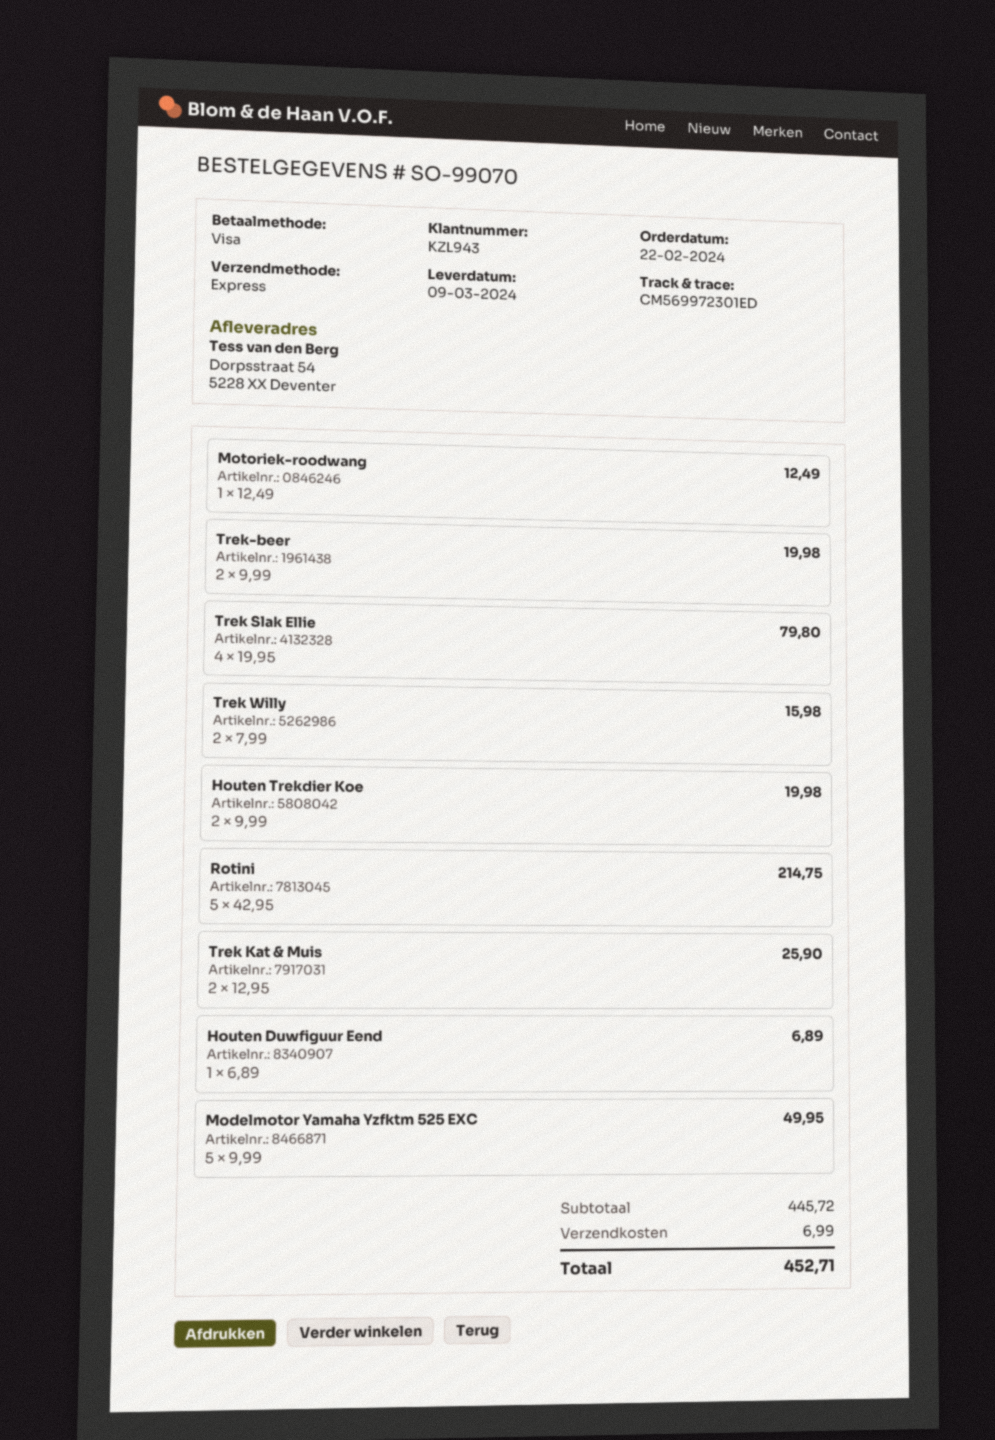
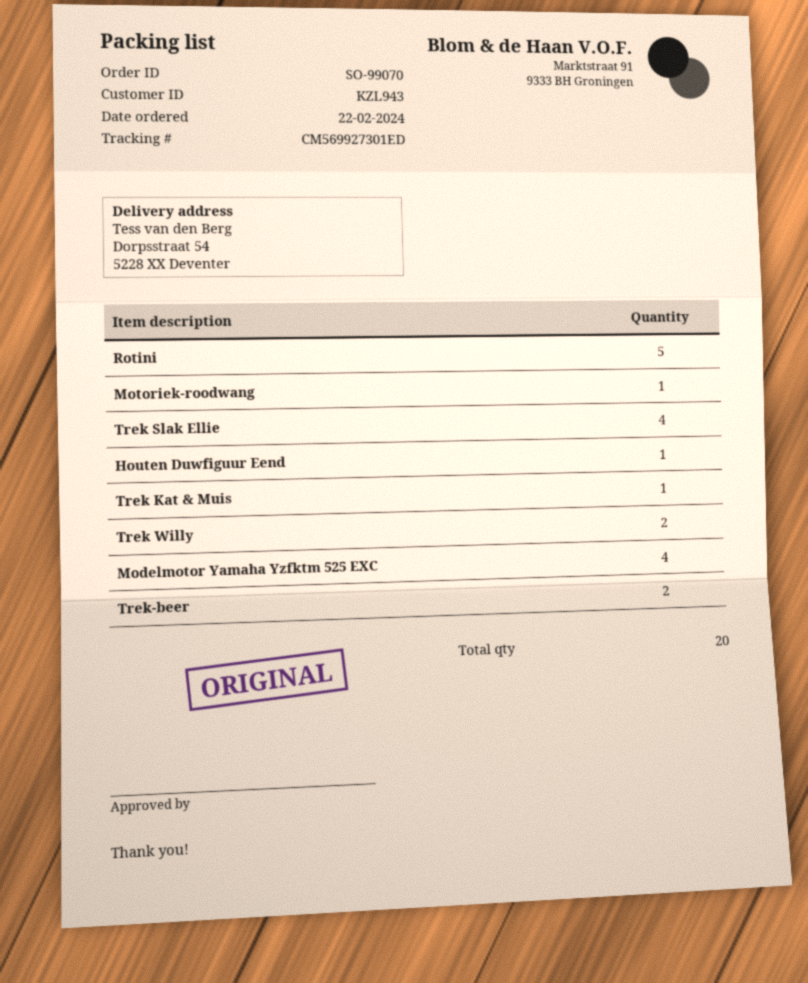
tracking number: CM569972301ED -> CM569927301ED
Houten Trekdier Koe: 2 -> none
Trek Kat & Muis: 2 -> 1
Modelmotor Yamaha Yzfktm 525 EXC: 5 -> 4

